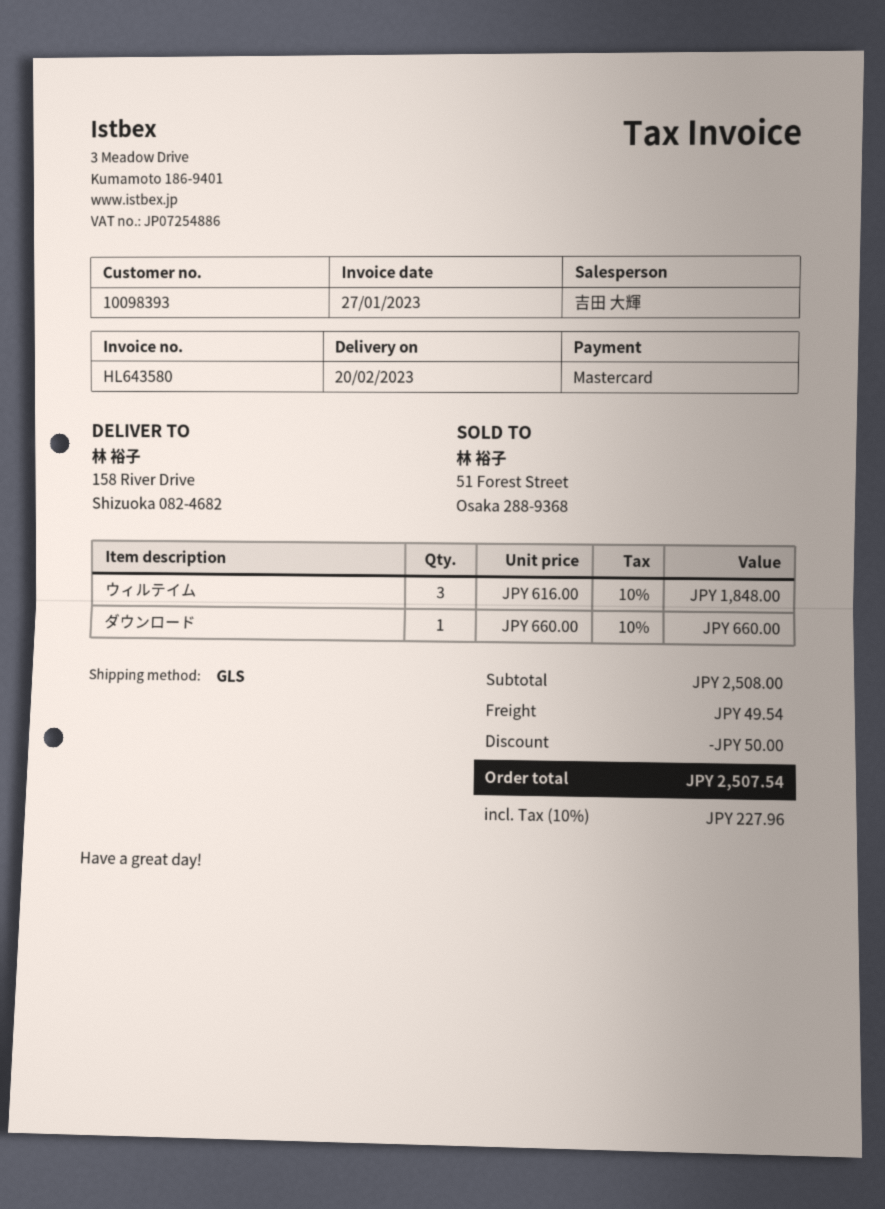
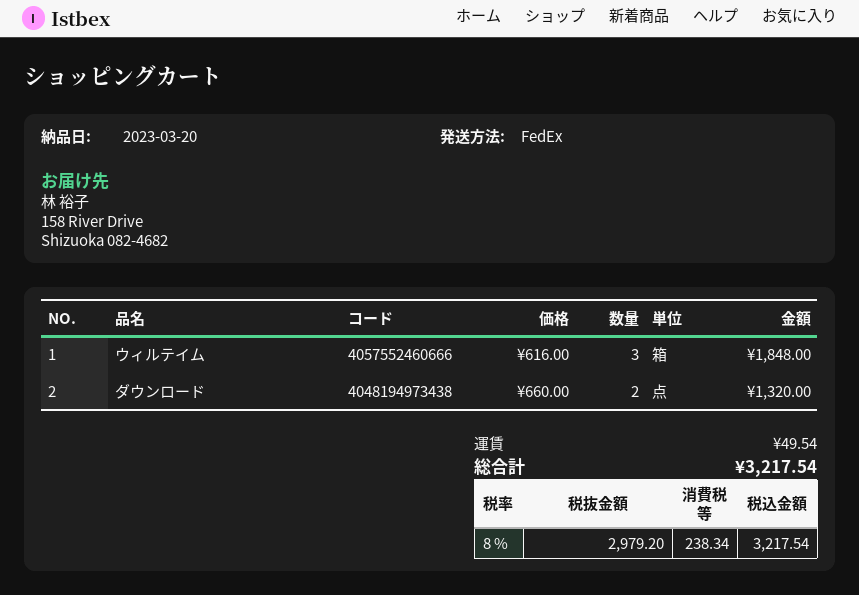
delivery date: 2023-02-20 -> 2023-03-20
shipping method: GLS -> FedEx
ダウンロード: 1 x 660.00 = 660.00 -> 2 x 660.00 = 1320.00
discount: 50.00 -> none
tax: 10% = 227.96 -> 8% = 238.34
total: 2507.54 -> 3217.54

